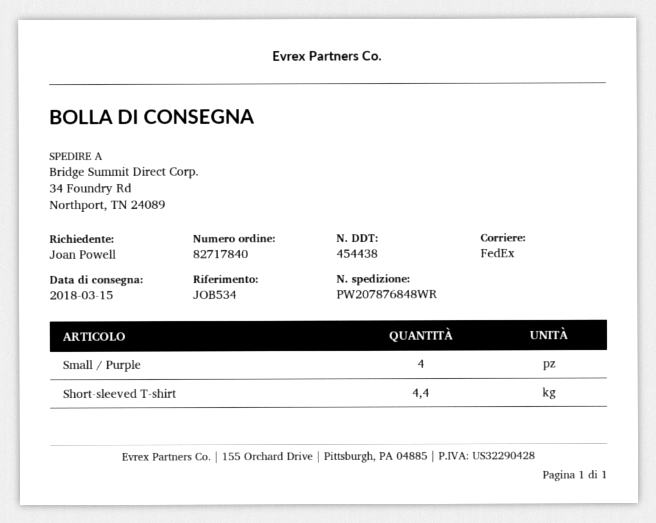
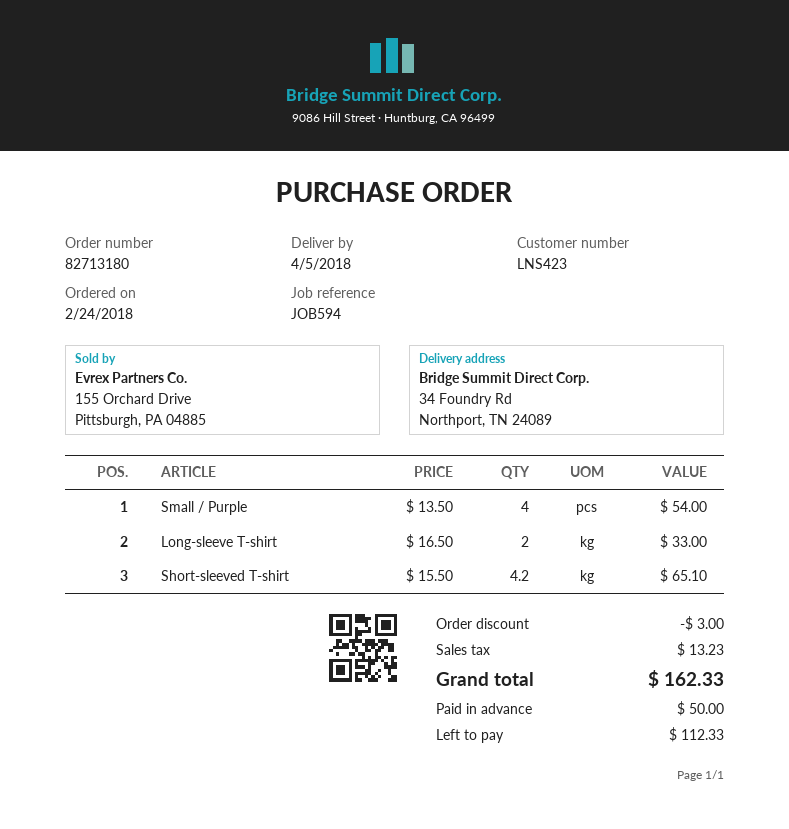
order number: 82717840 -> 82713180
delivery date: 2018-03-15 -> 2018-04-05
reference: JOB534 -> JOB594
Short-sleeved T-shirt: 4.4 -> 4.2
Long-sleeve T-shirt: none -> 2

